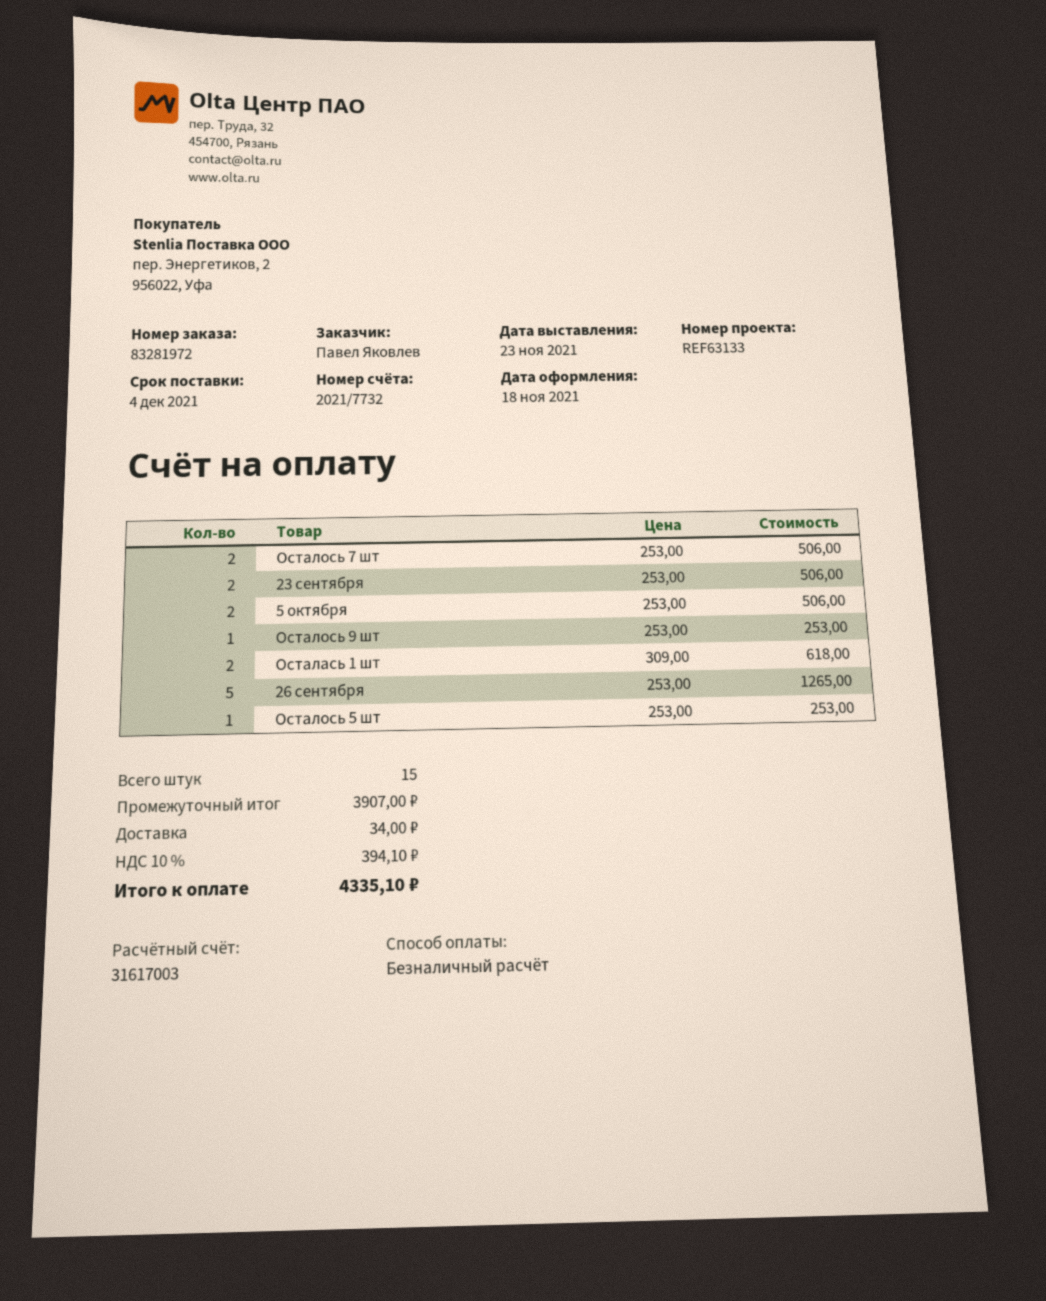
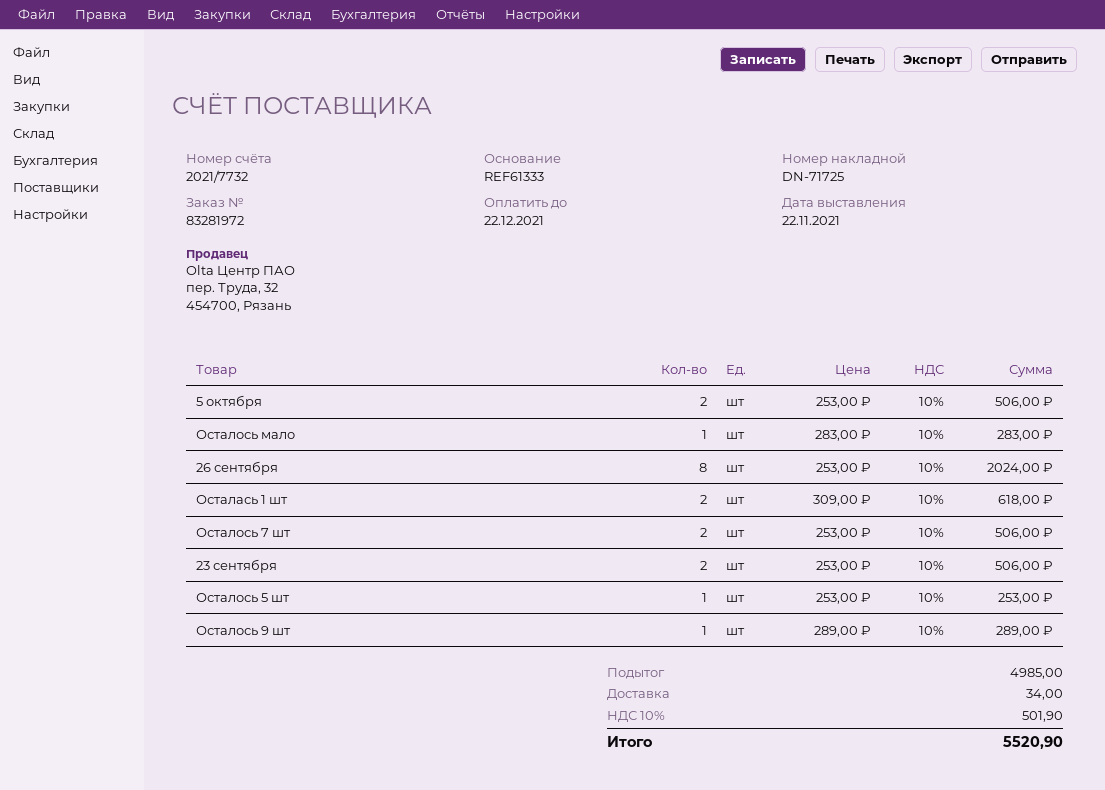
invoice date: 2021-11-23 -> 2021-11-22
reference: REF63133 -> REF61333
Осталось 9 шт: 1 x 253.00 = 253.00 -> 1 x 289.00 = 289.00
26 сентября: 5 x 253.00 = 1265.00 -> 8 x 253.00 = 2024.00
Осталось мало: none -> 1 x 283.00 = 283.00
subtotal: 3907.00 -> 4985.00
tax: 10% = 394.10 -> 10% = 501.90
total: 4335.10 -> 5520.90

